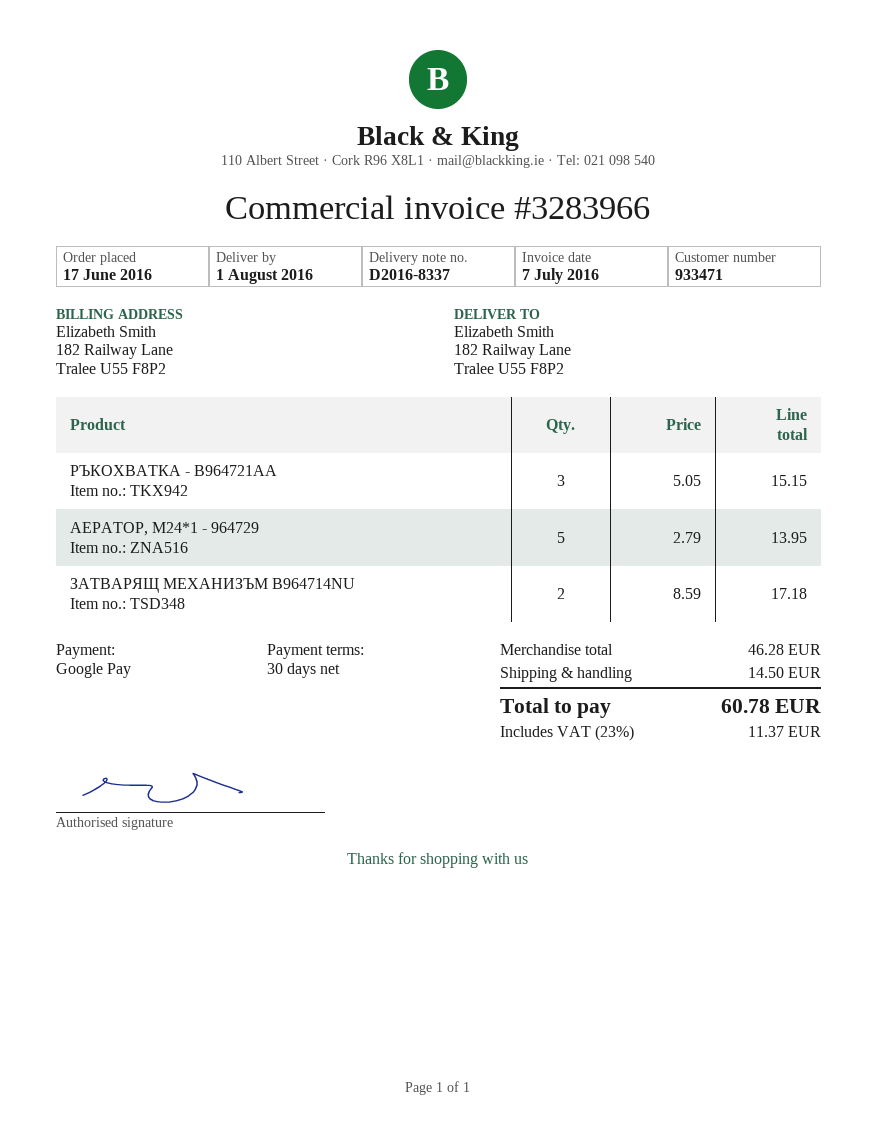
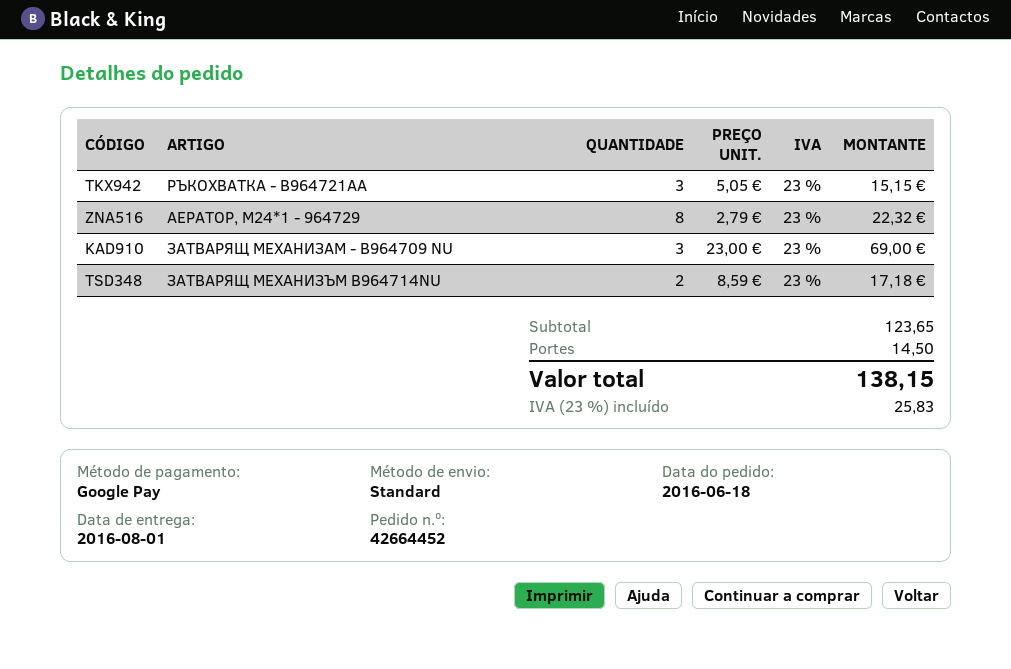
order date: 2016-06-17 -> 2016-06-18
АЕРАТОР, М24*1 - 964729: 5 x 2.79 = 13.95 -> 8 x 2.79 = 22.32
ЗАТВАРЯЩ МЕХАНИЗАМ - B964709 NU: none -> 3 x 23.00 = 69.00
subtotal: 46.28 -> 123.65
tax: 23% = 11.37 -> 23% = 25.83
total: 60.78 -> 138.15

